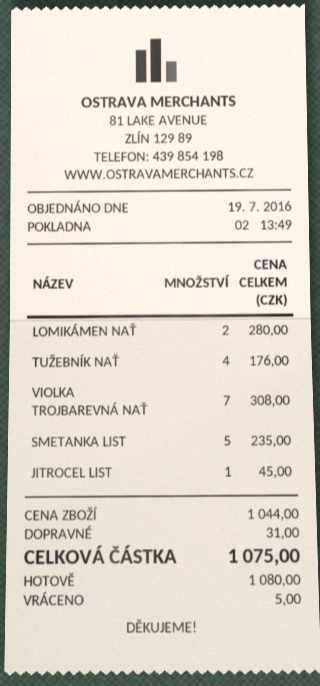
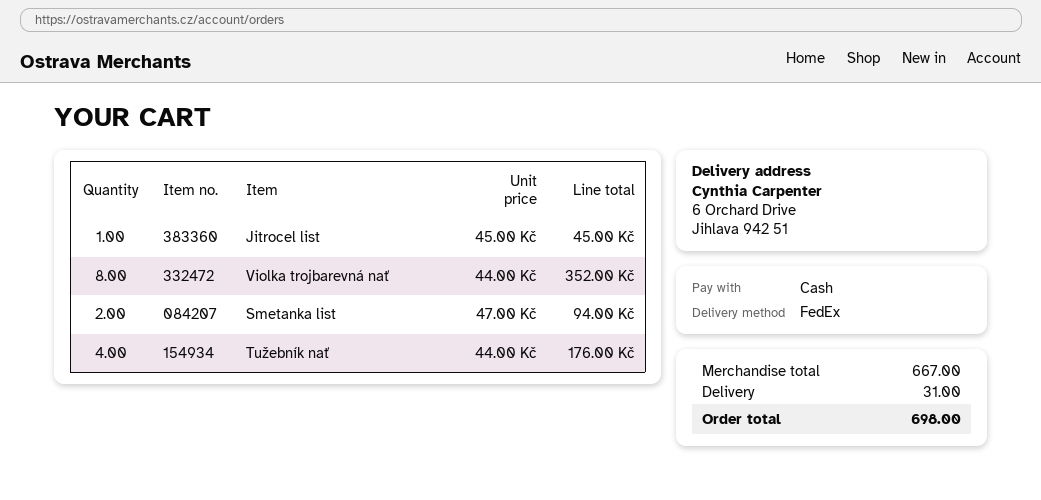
LOMIKÁMEN NAŤ: 2 for 280.00 -> none
VIOLKA TROJBAREVNÁ NAŤ: 7 for 308.00 -> 8 for 352.00
SMETANKA LIST: 5 for 235.00 -> 2 for 94.00
subtotal: 1044.00 -> 667.00
total: 1075.00 -> 698.00

